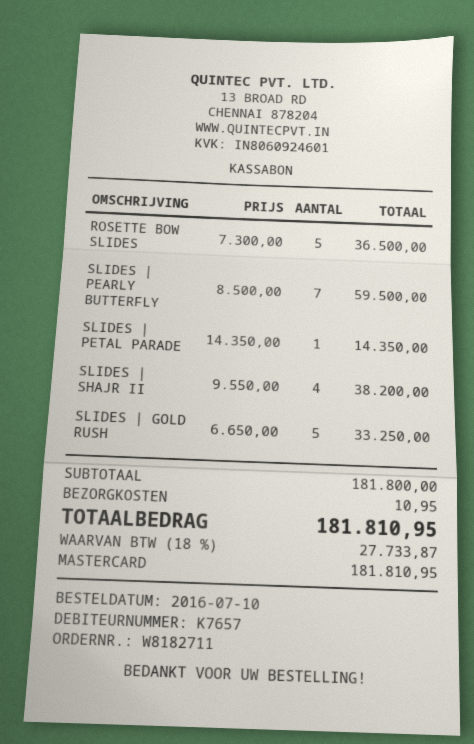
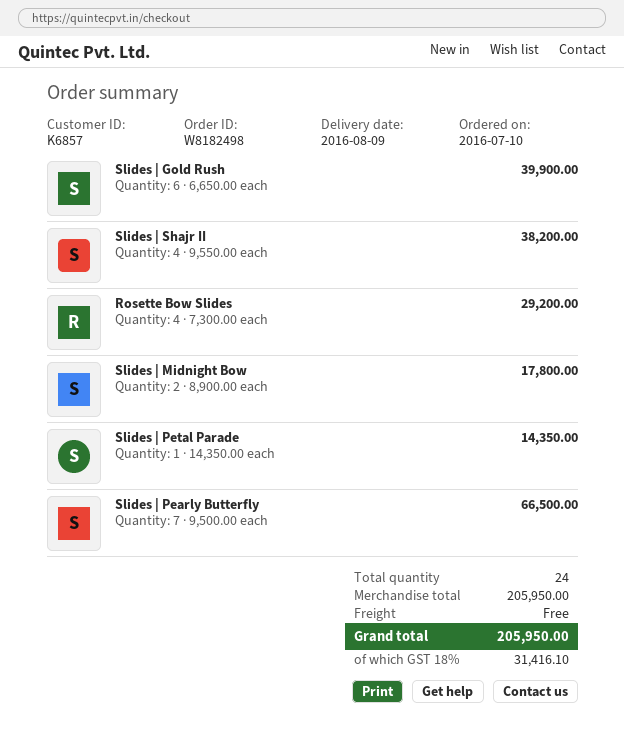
order number: W8182711 -> W8182498
customer number: K7657 -> K6857
ROSETTE BOW SLIDES: 5 x 7300.00 = 36500.00 -> 4 x 7300.00 = 29200.00
SLIDES | PEARLY BUTTERFLY: 7 x 8500.00 = 59500.00 -> 7 x 9500.00 = 66500.00
SLIDES | GOLD RUSH: 5 x 6650.00 = 33250.00 -> 6 x 6650.00 = 39900.00
Slides | Midnight Bow: none -> 2 x 8900.00 = 17800.00
subtotal: 181800.00 -> 205950.00
shipping: 10.95 -> 0.00
tax: 18% = 27733.87 -> 18% = 31416.10
total: 181810.95 -> 205950.00

